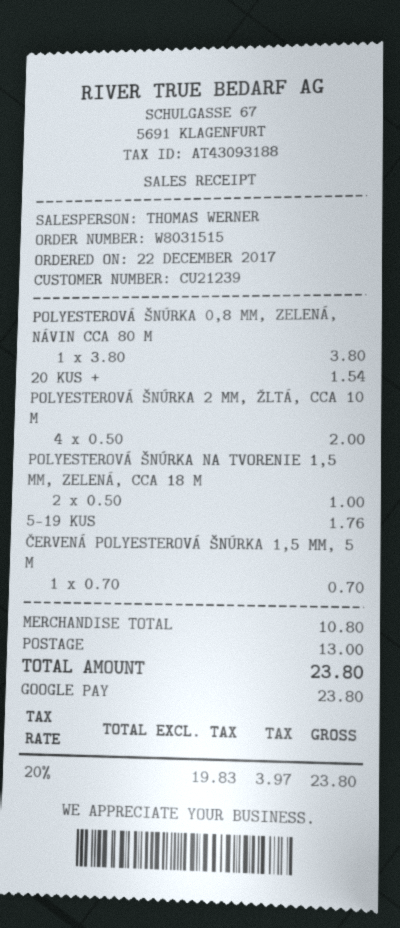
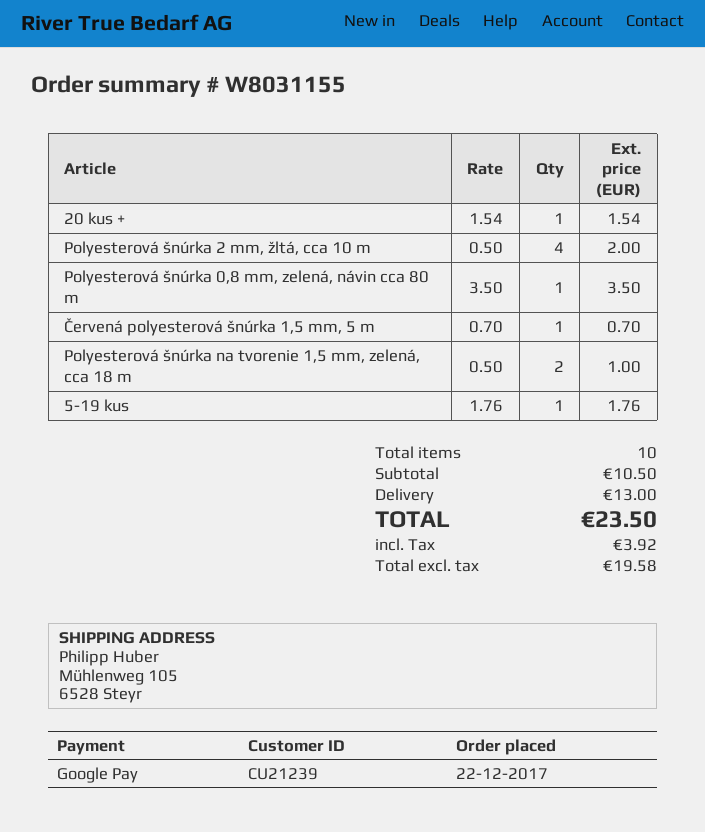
order number: W8031515 -> W8031155
POLYESTEROVÁ ŠNÚRKA 0,8 MM, ZELENÁ, NÁVIN CCA 80 M: 1 x 3.80 = 3.80 -> 1 x 3.50 = 3.50
subtotal: 10.80 -> 10.50
net: 19.83 -> 19.58
tax: 3.97 -> 3.92
total: 23.80 -> 23.50

